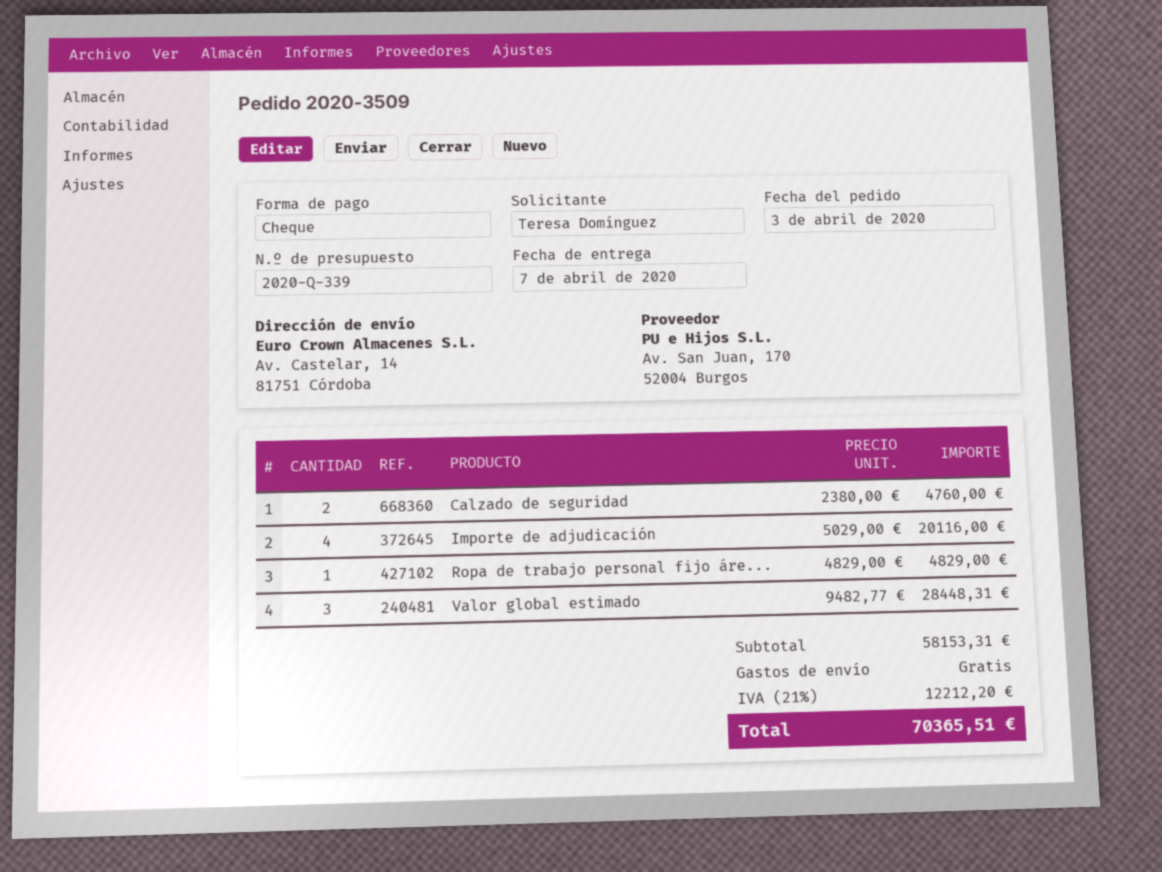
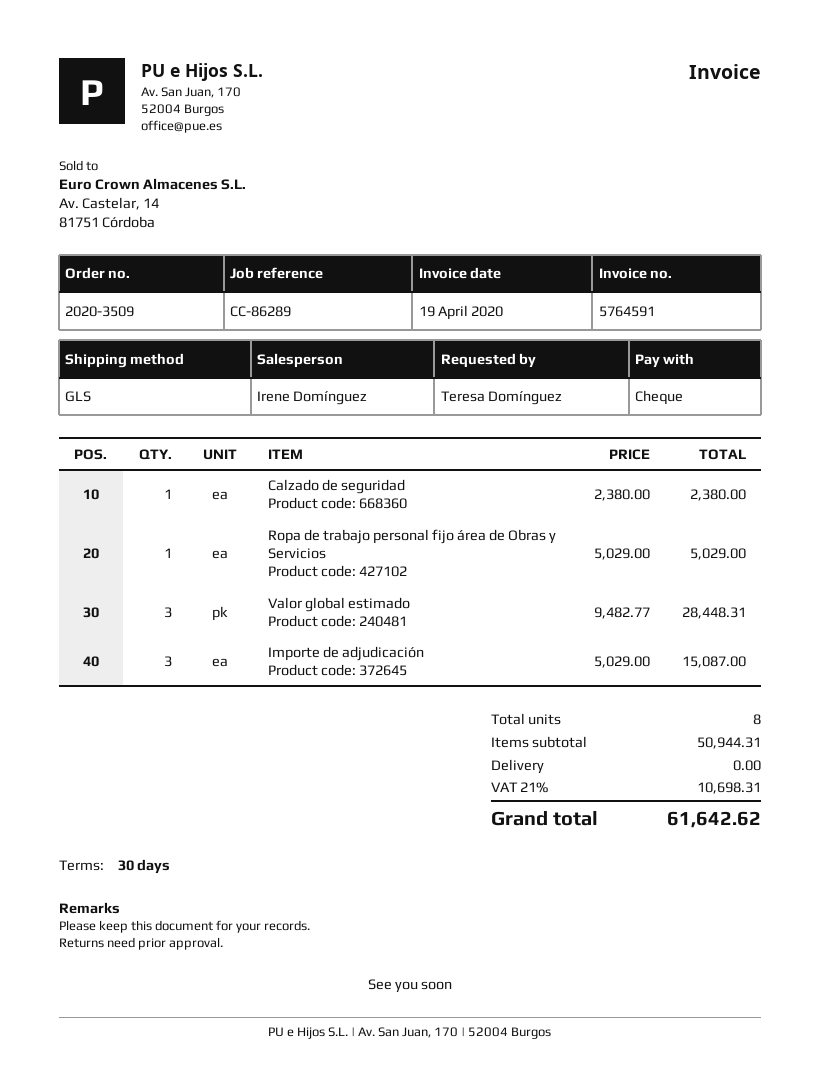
Calzado de seguridad: 2 x 2380.00 = 4760.00 -> 1 x 2380.00 = 2380.00
Importe de adjudicación: 4 x 5029.00 = 20116.00 -> 3 x 5029.00 = 15087.00
Ropa de trabajo personal fijo áre...: 1 x 4829.00 = 4829.00 -> 1 x 5029.00 = 5029.00
subtotal: 58153.31 -> 50944.31
tax: 21% = 12212.20 -> 21% = 10698.31
total: 70365.51 -> 61642.62

